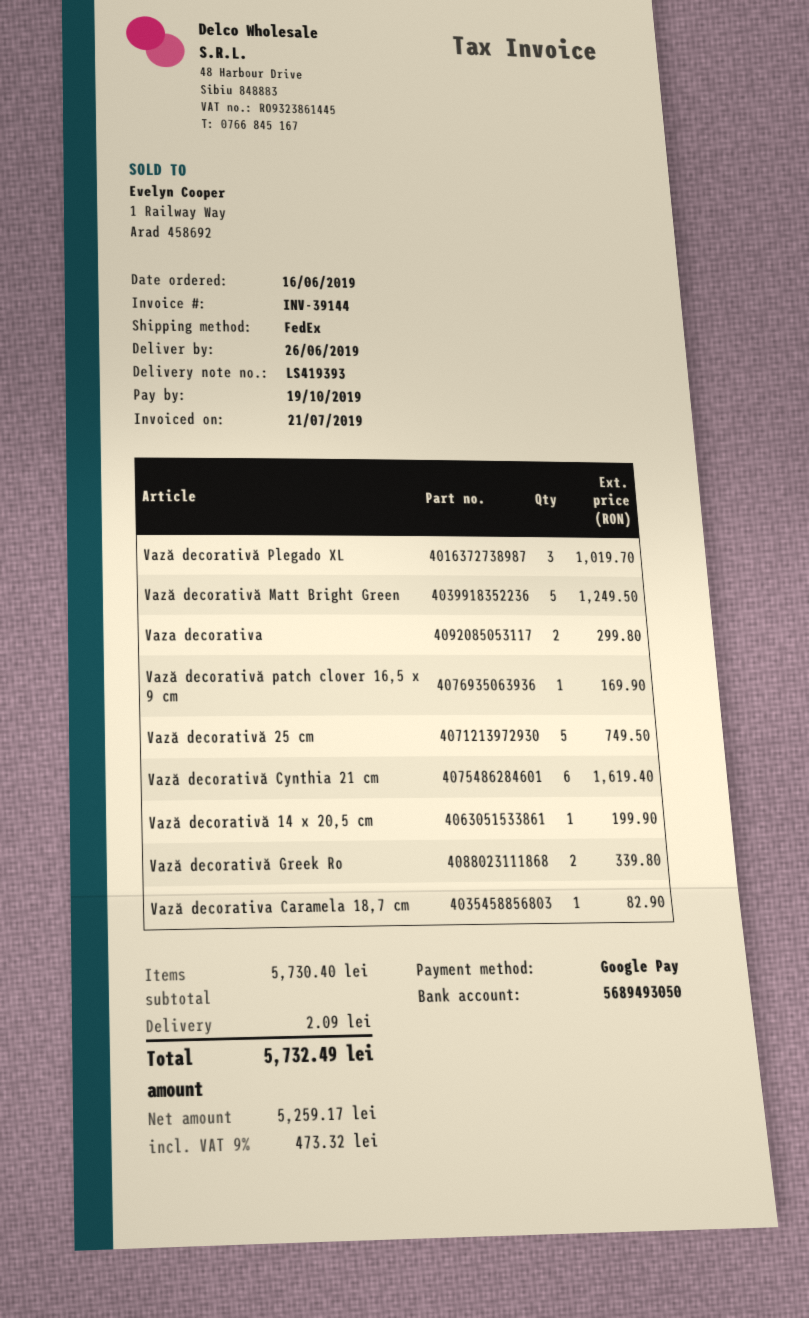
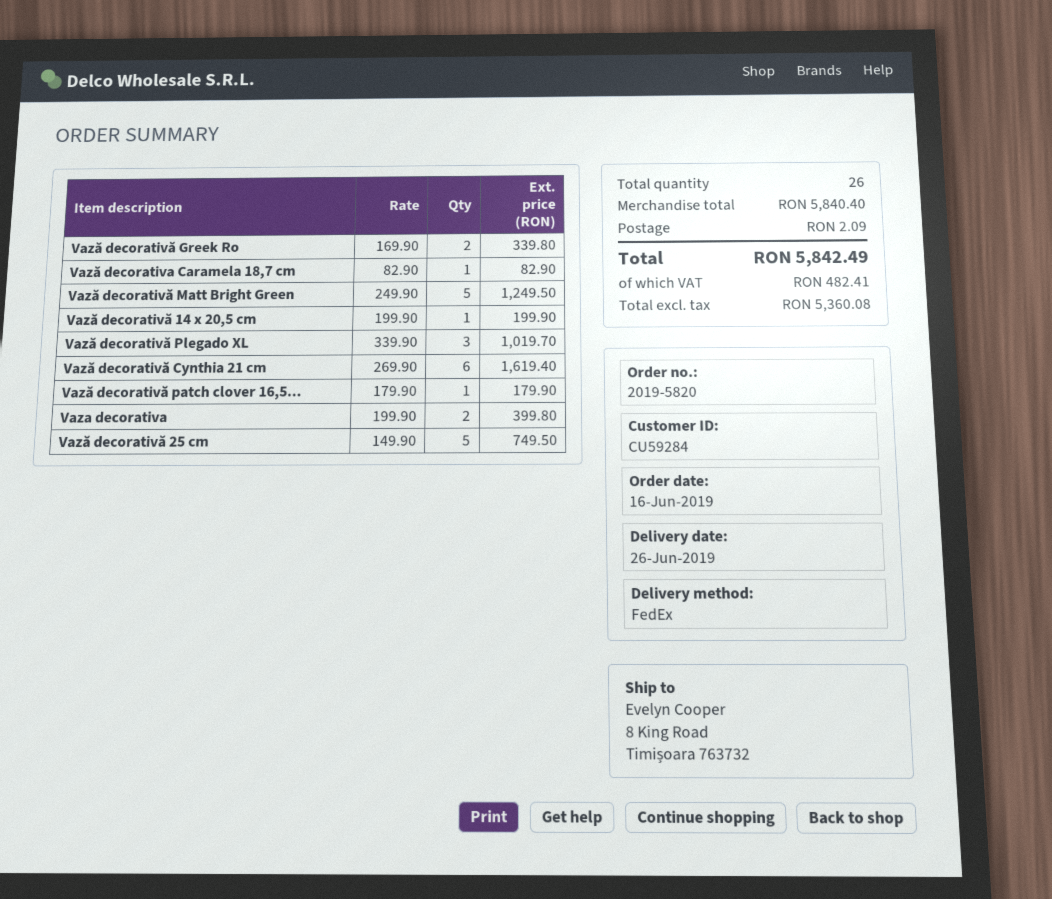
Vaza decorativa: 2 for 299.80 -> 2 for 399.80
Vază decorativă patch clover 16,5 x 9 cm: 1 for 169.90 -> 1 for 179.90
subtotal: 5730.40 -> 5840.40
net: 5259.17 -> 5360.08
tax: 473.32 -> 482.41
total: 5732.49 -> 5842.49

